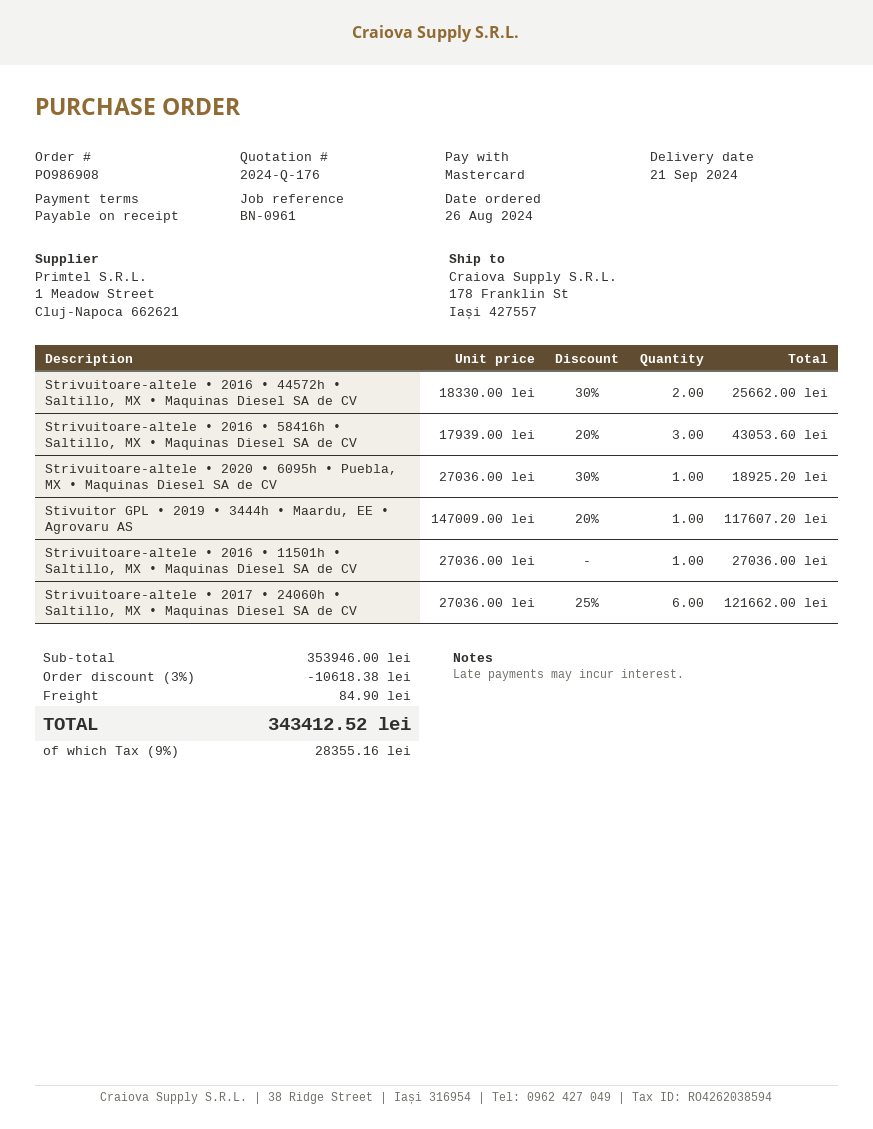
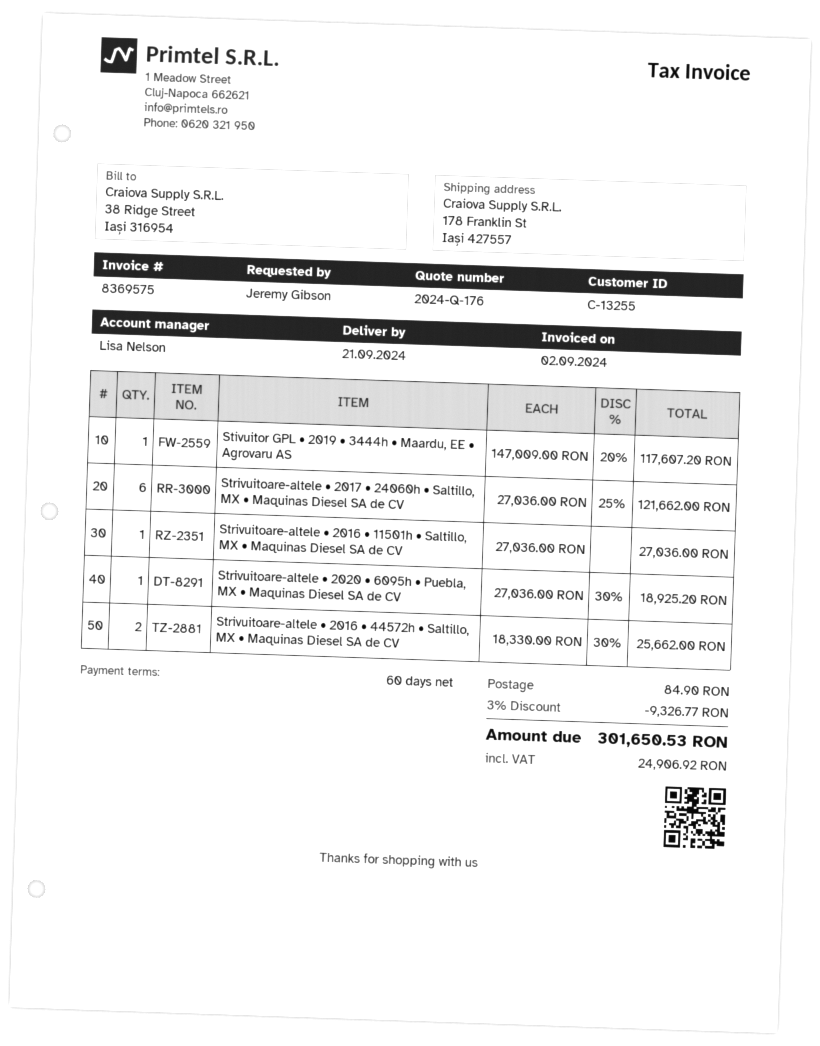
payment terms: on receipt -> 60 days
Strivuitoare-altele • 2016 • 58416h • Saltillo, MX • Maquinas Diesel SA de CV: 3 x 17939.00 - 20% = 43053.60 -> none
discount: 3% = 10618.38 -> 3% = 9326.77
tax: 28355.16 -> 24906.92
total: 343412.52 -> 301650.53

